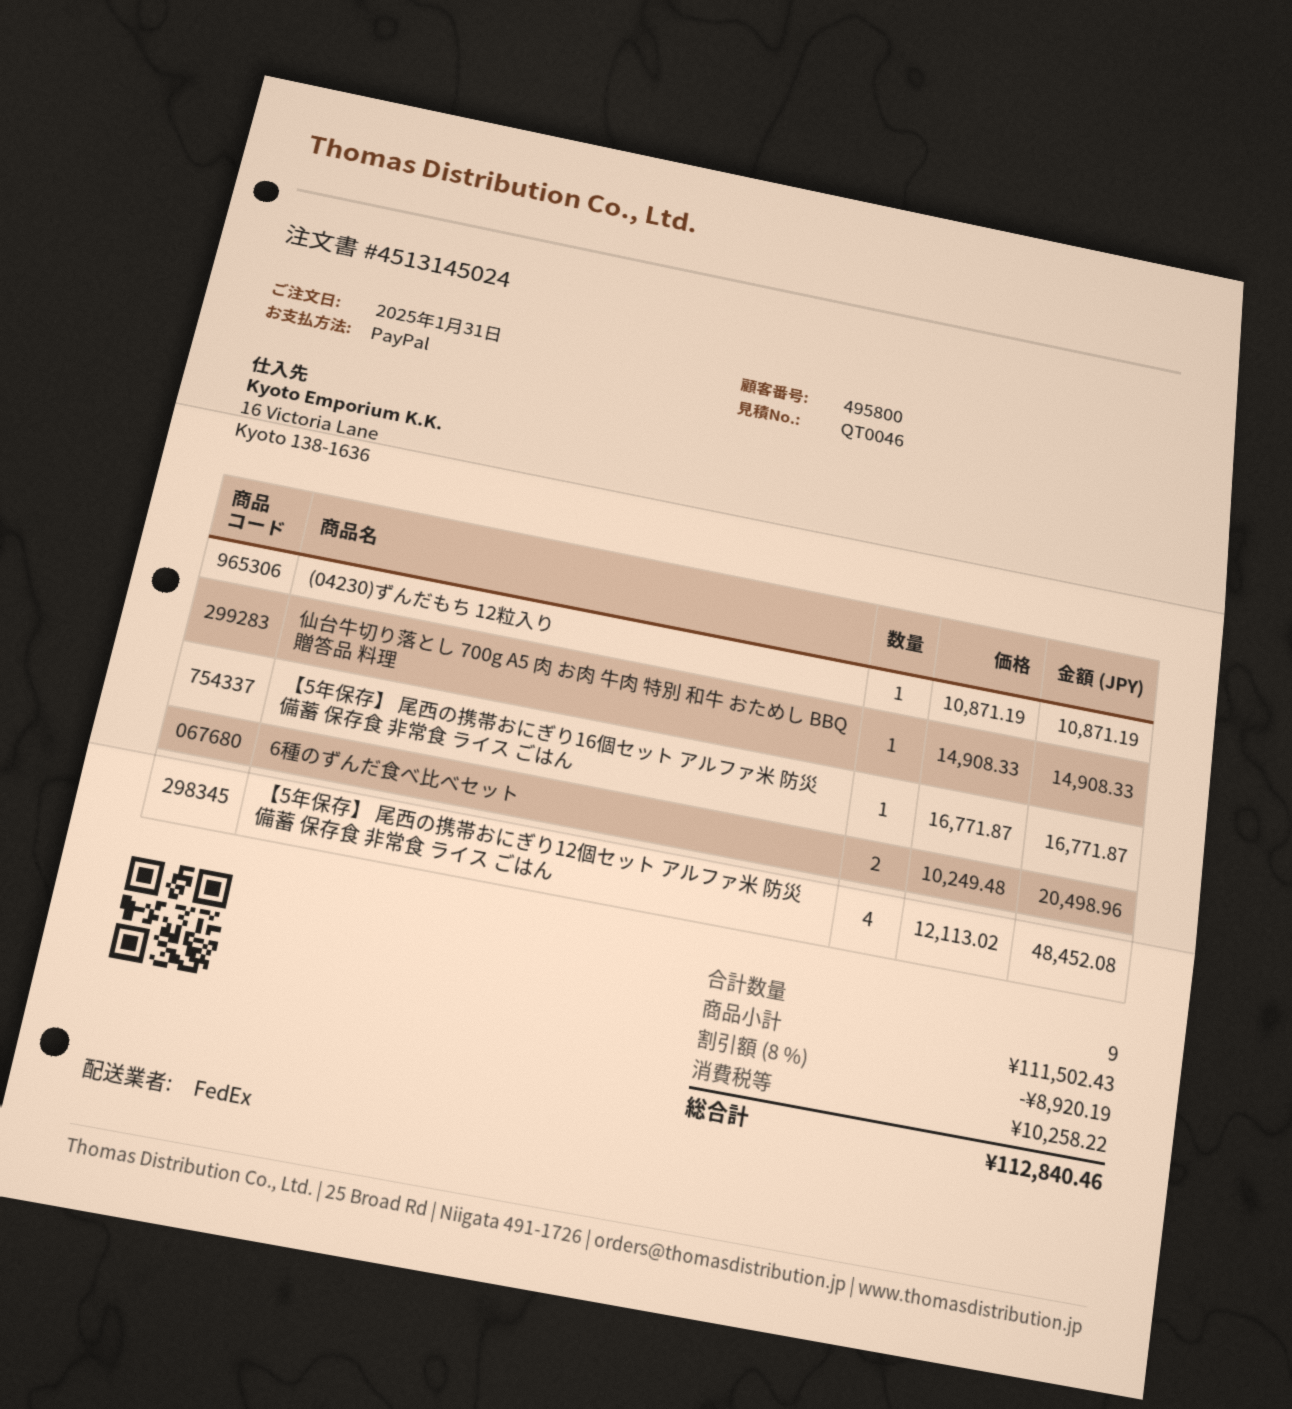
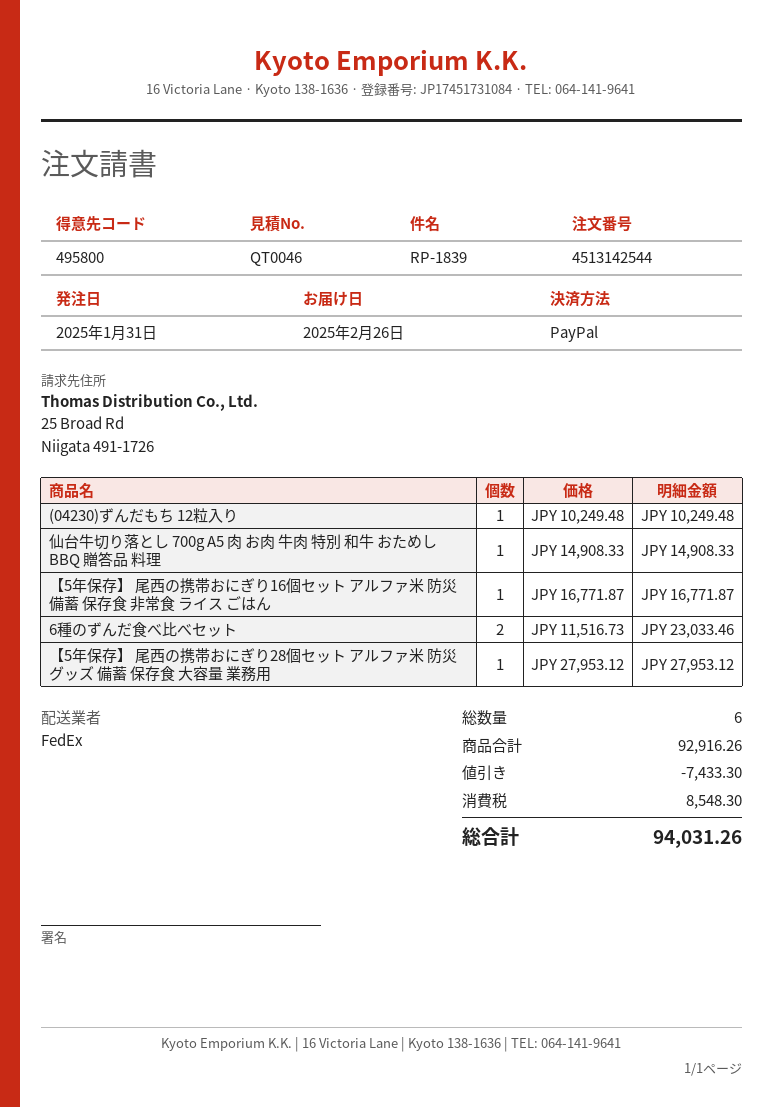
order number: 4513145024 -> 4513142544
(04230)ずんだもち 12粒入り: 1 x 10871.19 = 10871.19 -> 1 x 10249.48 = 10249.48
6種のずんだ食べ比べセット: 2 x 10249.48 = 20498.96 -> 2 x 11516.73 = 23033.46
【5年保存】 尾西の携帯おにぎり12個セット アルファ米 防災 備蓄 保存食 非常食 ライス ごはん: 4 x 12113.02 = 48452.08 -> none
【5年保存】 尾西の携帯おにぎり28個セット アルファ米 防災グッズ 備蓄 保存食 大容量 業務用: none -> 1 x 27953.12 = 27953.12
total quantity: 9 -> 6
subtotal: 111502.43 -> 92916.26
discount: 8920.19 -> 7433.30
tax: 10258.22 -> 8548.30
total: 112840.46 -> 94031.26

